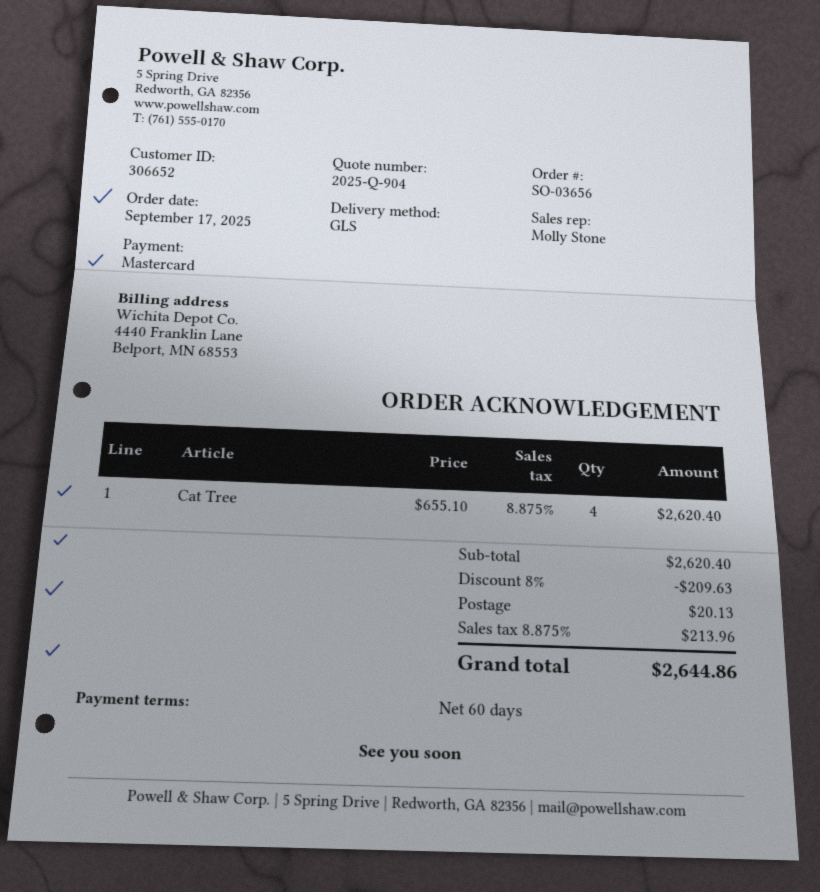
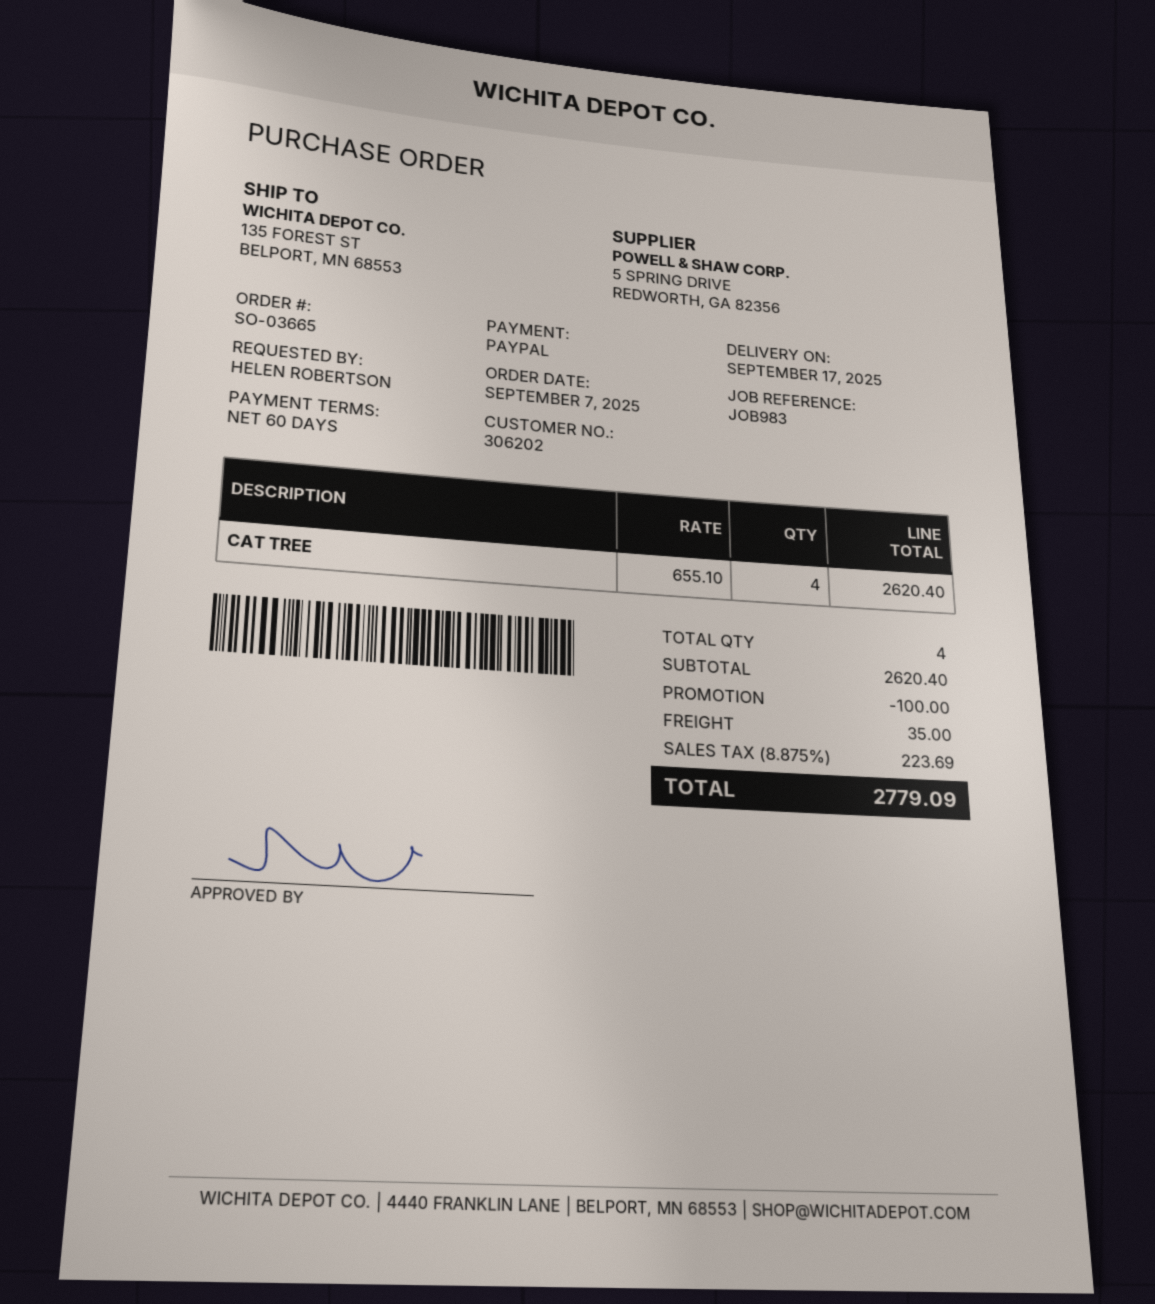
order number: SO-03656 -> SO-03665
order date: 2025-09-17 -> 2025-09-07
customer number: 306652 -> 306202
payment method: Mastercard -> PayPal
discount: 209.63 -> 100.00
shipping: 20.13 -> 35.00
tax: 8.875% = 213.96 -> 8.875% = 223.69
total: 2644.86 -> 2779.09

